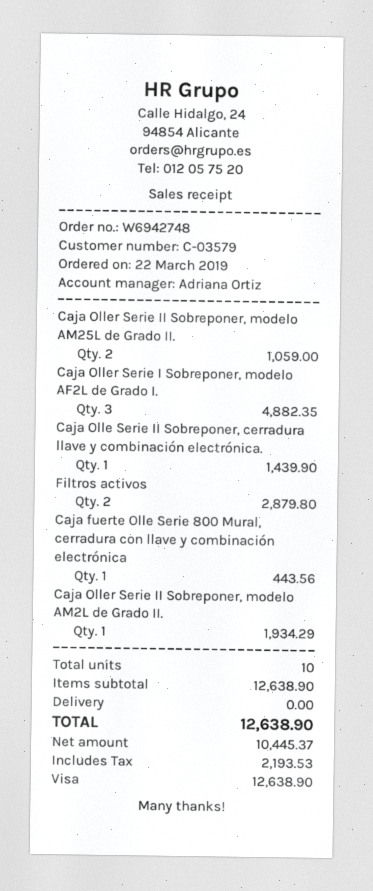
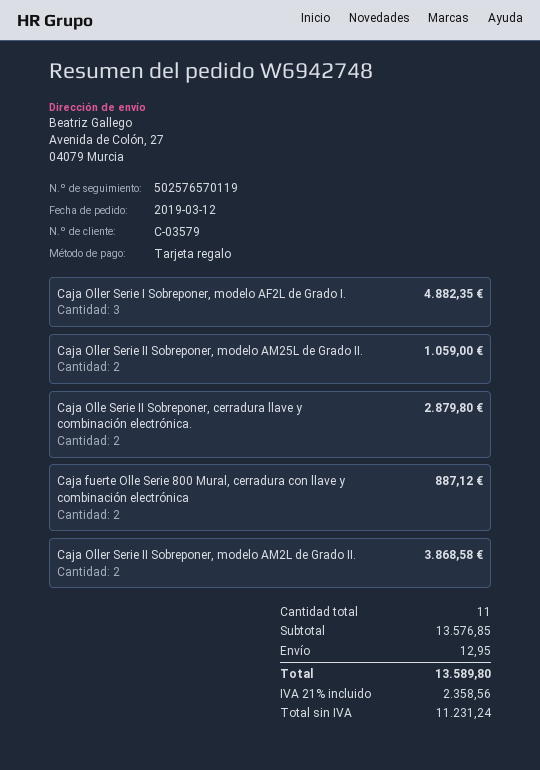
order date: 2019-03-22 -> 2019-03-12
payment method: Visa -> gift card
Caja Olle Serie II Sobreponer, cerradura llave y combinación electrónica.: 1 for 1439.90 -> 2 for 2879.80
Filtros activos: 2 for 2879.80 -> none
Caja fuerte Olle Serie 800 Mural, cerradura con llave y combinación electrónica: 1 for 443.56 -> 2 for 887.12
Caja Oller Serie II Sobreponer, modelo AM2L de Grado II.: 1 for 1934.29 -> 2 for 3868.58
total quantity: 10 -> 11
subtotal: 12638.90 -> 13576.85
shipping: 0.00 -> 12.95
net: 10445.37 -> 11231.24
tax: 2193.53 -> 2358.56
total: 12638.90 -> 13589.80

